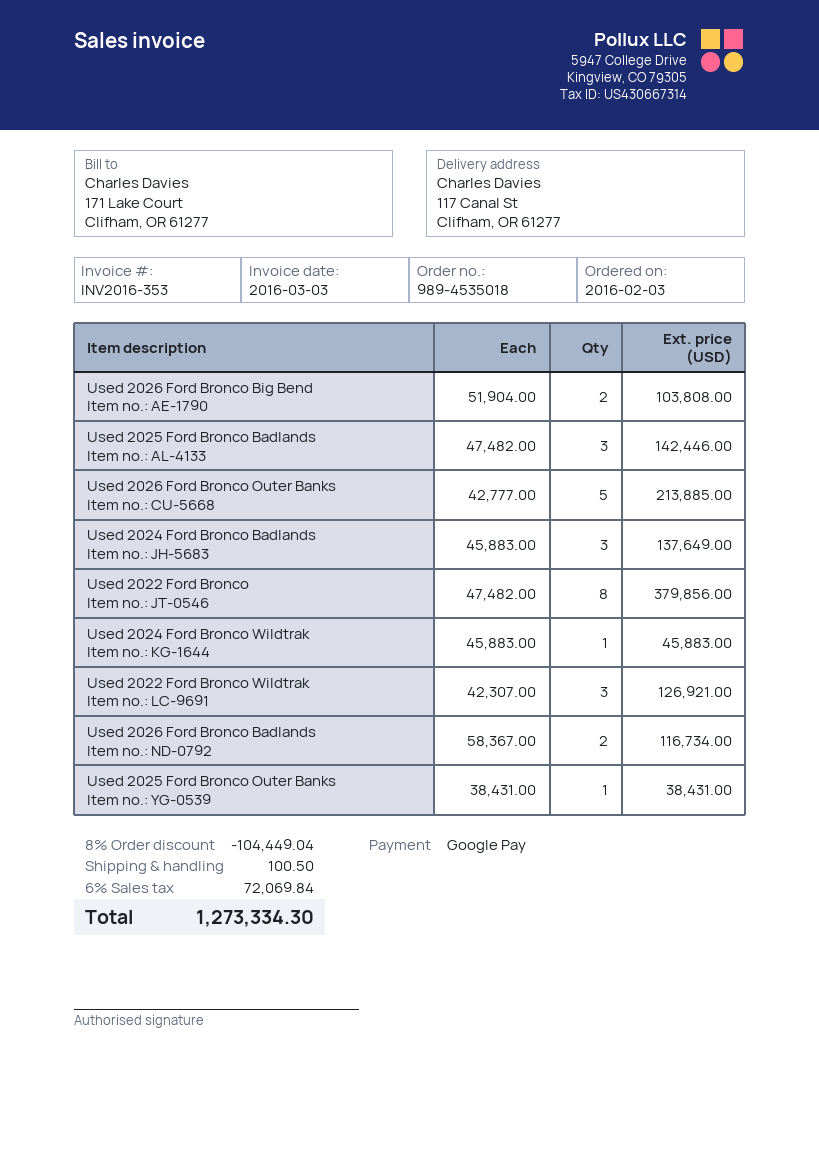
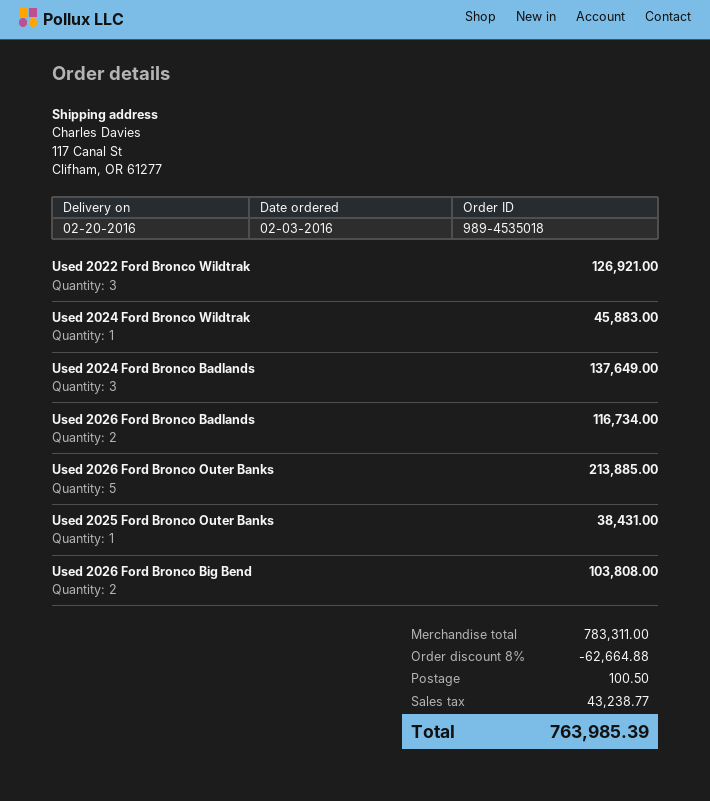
Used 2025 Ford Bronco Badlands: 3 for 142446.00 -> none
Used 2022 Ford Bronco: 8 for 379856.00 -> none
discount: 8% = 104449.04 -> 8% = 62664.88
tax: 72069.84 -> 43238.77
total: 1273334.30 -> 763985.39

